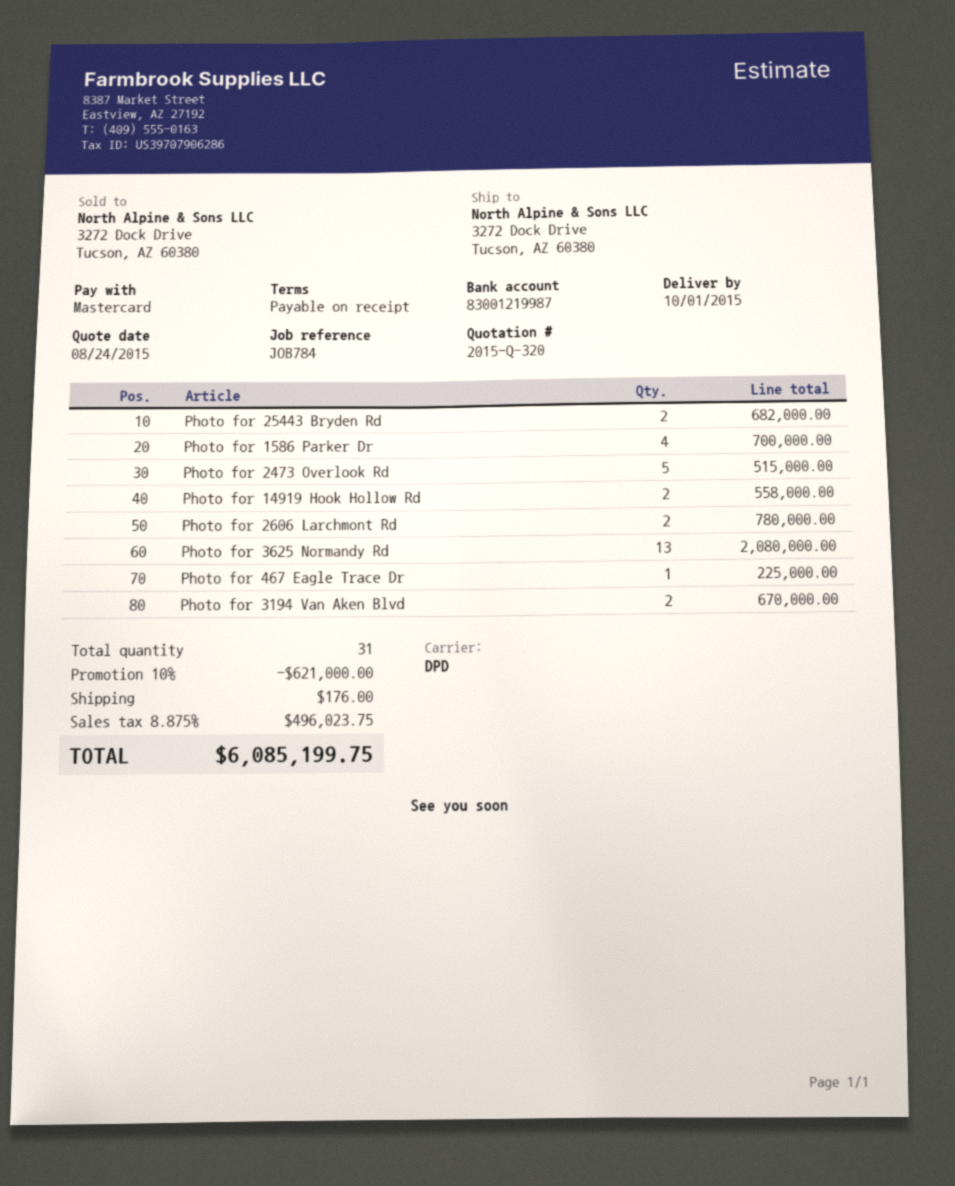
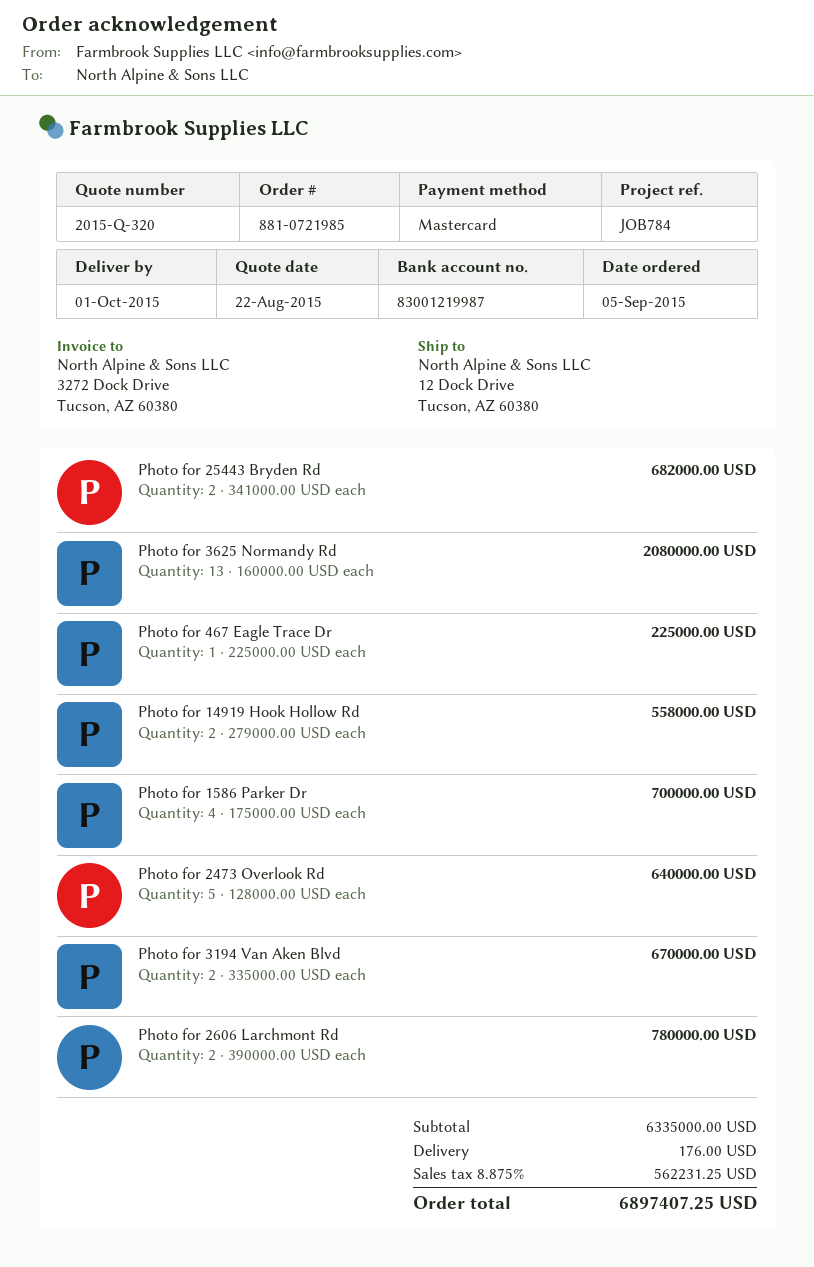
quote date: 2015-08-24 -> 2015-08-22
ship to: 3272 Dock Drive, Tucson, AZ 60380 -> 12 Dock Drive, Tucson, AZ 60380
Photo for 2473 Overlook Rd: 5 for 515000.00 -> 5 for 640000.00
discount: 10% = 621000.00 -> none
tax: 8.875% = 496023.75 -> 8.875% = 562231.25
total: 6085199.75 -> 6897407.25

